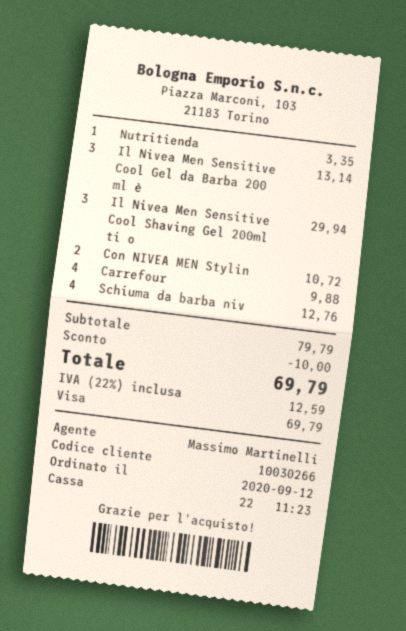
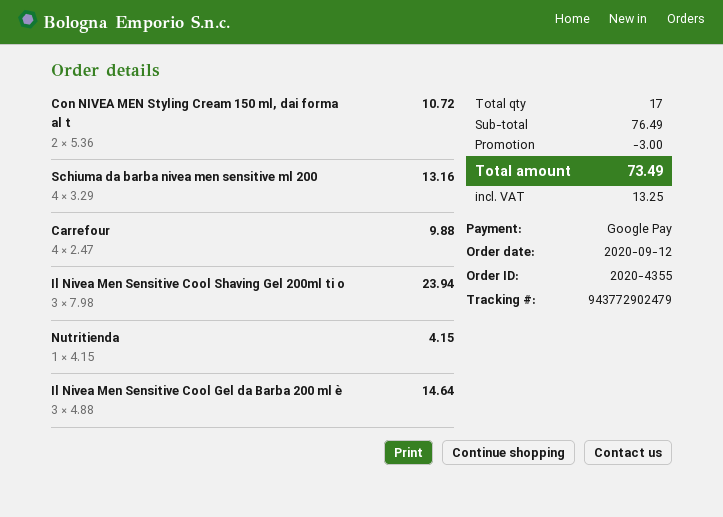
payment method: Visa -> Google Pay
Nutritienda: 1 for 3.35 -> 1 for 4.15
Il Nivea Men Sensitive Cool Gel da Barba 200 ml è: 3 for 13.14 -> 3 for 14.64
Il Nivea Men Sensitive Cool Shaving Gel 200ml ti o: 3 for 29.94 -> 3 for 23.94
Schiuma da barba niv: 4 for 12.76 -> 4 for 13.16
subtotal: 79.79 -> 76.49
discount: 10.00 -> 3.00
tax: 12.59 -> 13.25
total: 69.79 -> 73.49

